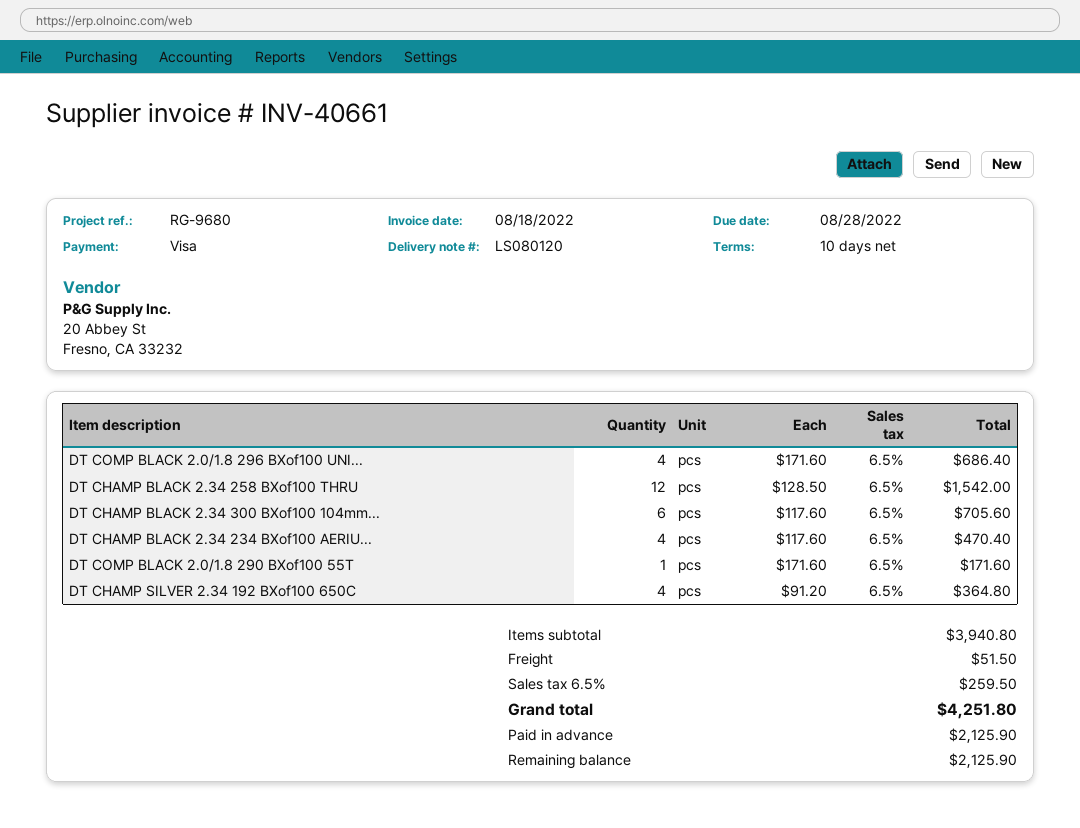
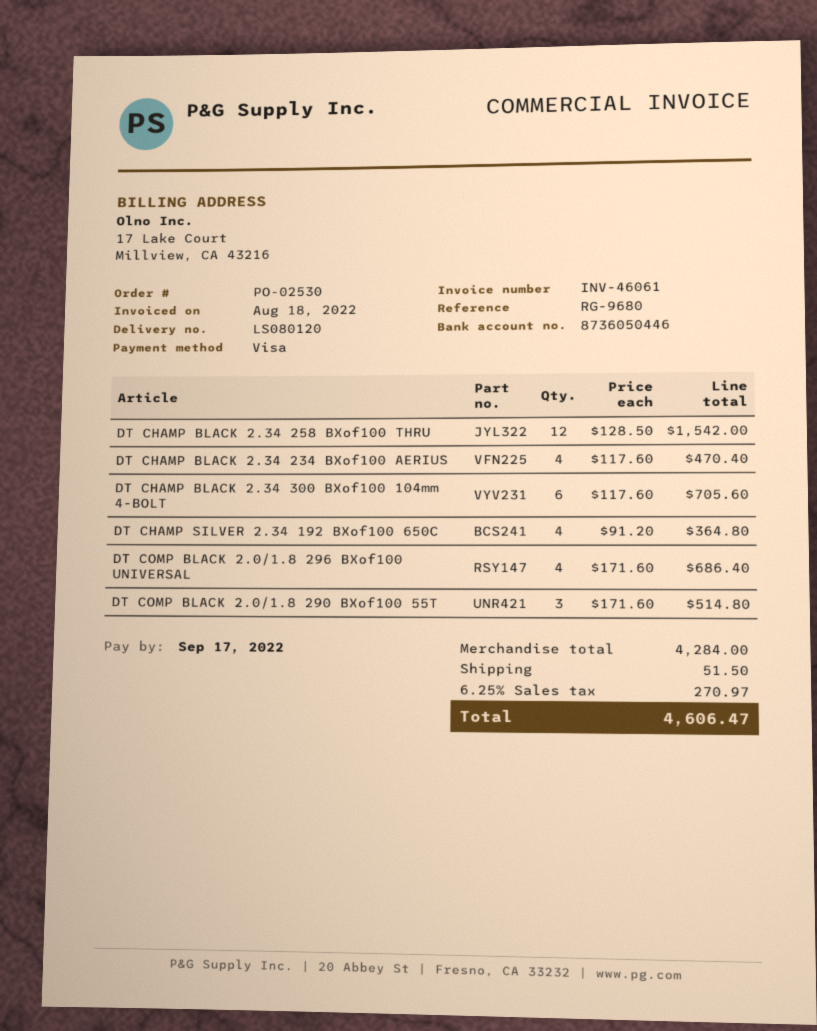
invoice number: INV-40661 -> INV-46061
due date: 2022-08-28 -> 2022-09-17
DT COMP BLACK 2.0/1.8 290 BXof100 55T: 1 x 171.60 = 171.60 -> 3 x 171.60 = 514.80
subtotal: 3940.80 -> 4284.00
tax: 6.5% = 259.50 -> 6.25% = 270.97
total: 4251.80 -> 4606.47

